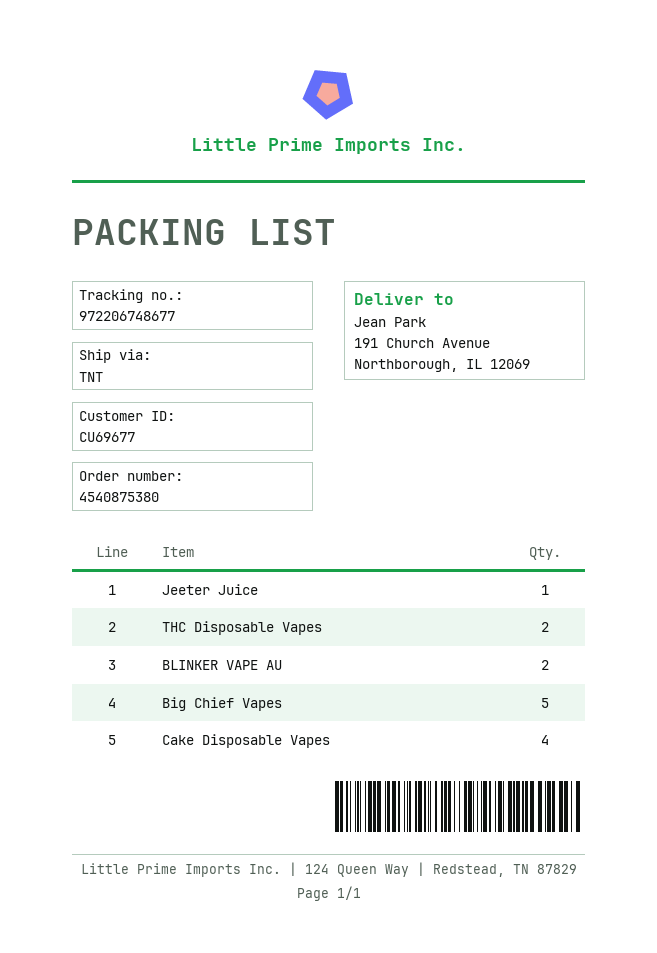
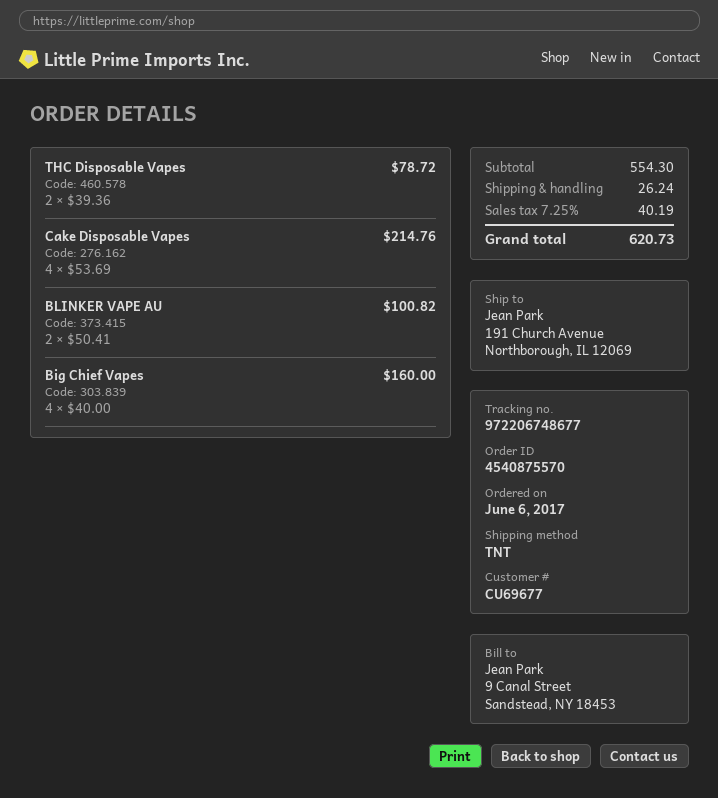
order number: 4540875380 -> 4540875570
Jeeter Juice: 1 -> none
Big Chief Vapes: 5 -> 4

